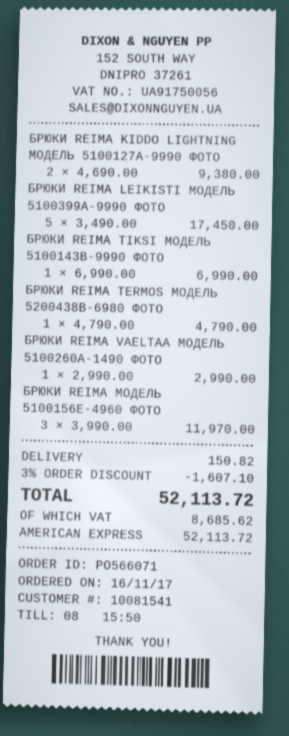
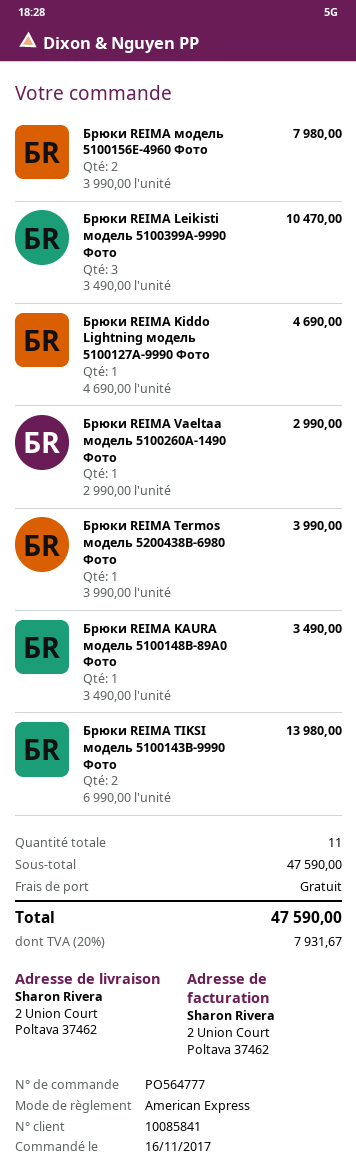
order number: PO566071 -> PO564777
customer number: 10081541 -> 10085841
БРЮКИ REIMA KIDDO LIGHTNING МОДЕЛЬ 5100127A-9990 ФОТО: 2 x 4690.00 = 9380.00 -> 1 x 4690.00 = 4690.00
БРЮКИ REIMA LEIKISTI МОДЕЛЬ 5100399A-9990 ФОТО: 5 x 3490.00 = 17450.00 -> 3 x 3490.00 = 10470.00
БРЮКИ REIMA TIKSI МОДЕЛЬ 5100143B-9990 ФОТО: 1 x 6990.00 = 6990.00 -> 2 x 6990.00 = 13980.00
БРЮКИ REIMA TERMOS МОДЕЛЬ 5200438B-6980 ФОТО: 1 x 4790.00 = 4790.00 -> 1 x 3990.00 = 3990.00
БРЮКИ REIMA МОДЕЛЬ 5100156E-4960 ФОТО: 3 x 3990.00 = 11970.00 -> 2 x 3990.00 = 7980.00
Брюки REIMA KAURA модель 5100148B-89A0 Фото: none -> 1 x 3490.00 = 3490.00
discount: 3% = 1607.10 -> none
shipping: 150.82 -> 0.00
tax: 8685.62 -> 7931.67
total: 52113.72 -> 47590.00

